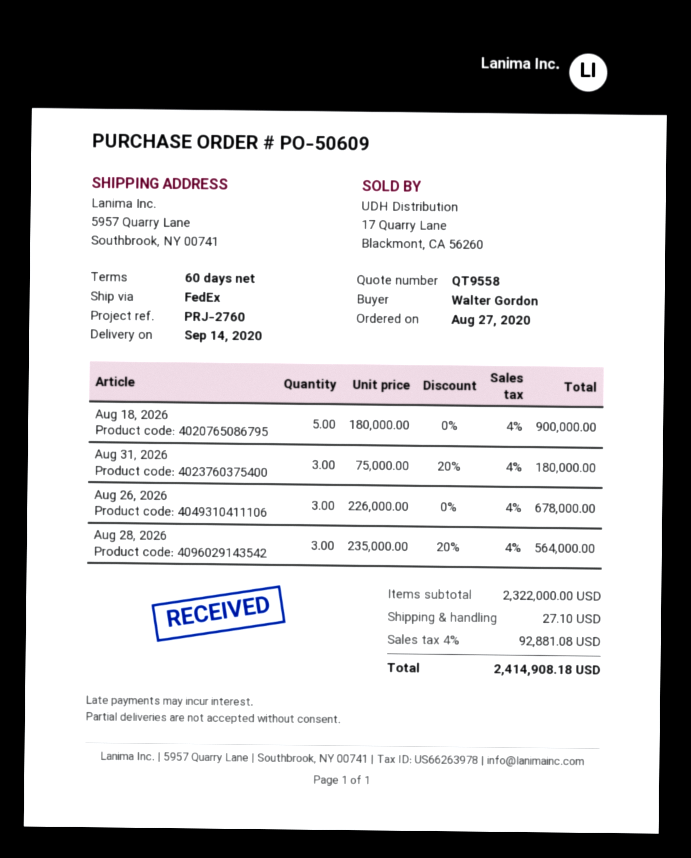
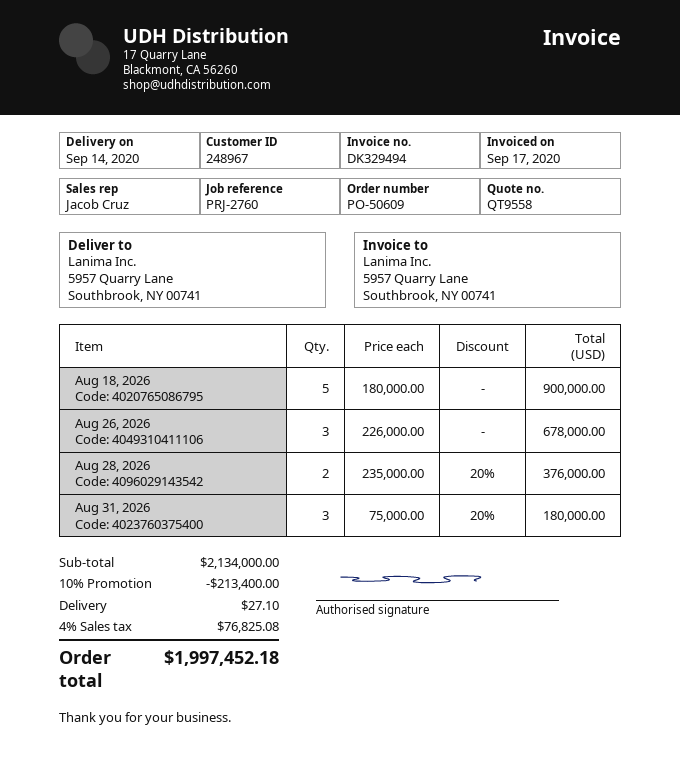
Aug 28, 2026: 3 x 235000.00 - 20% = 564000.00 -> 2 x 235000.00 - 20% = 376000.00
subtotal: 2322000.00 -> 2134000.00
discount: none -> 10% = 213400.00
tax: 4% = 92881.08 -> 4% = 76825.08
total: 2414908.18 -> 1997452.18

